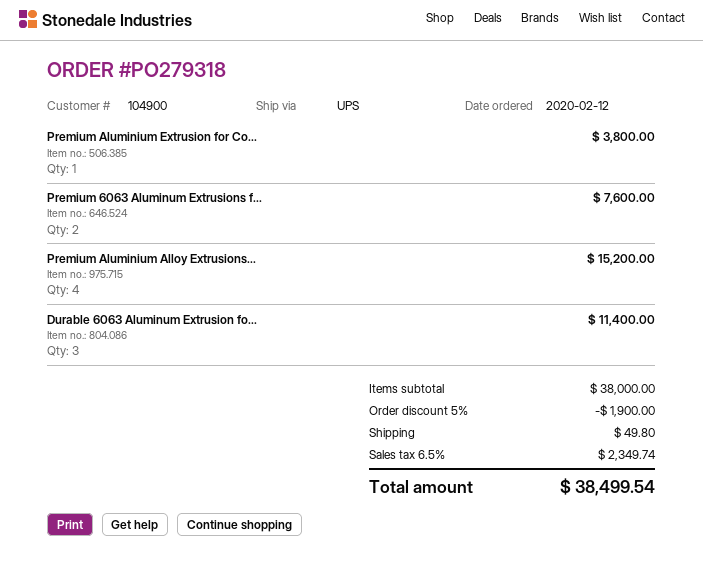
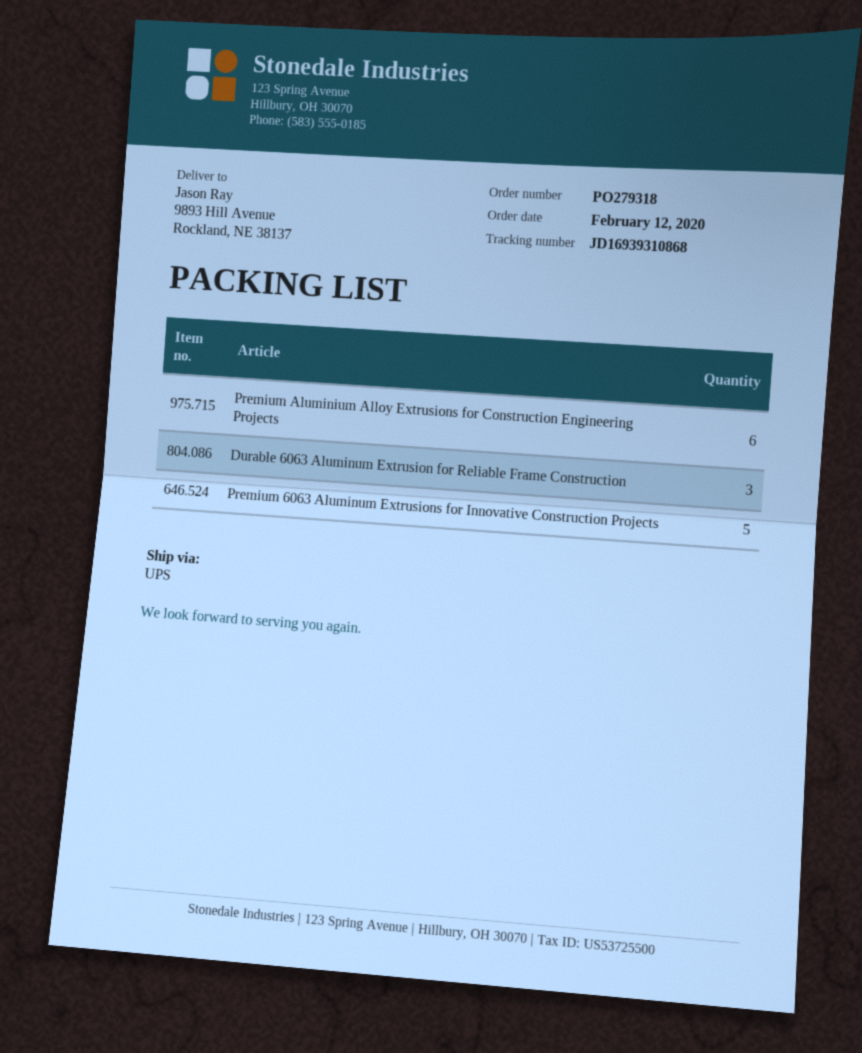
Premium Aluminium Extrusion for Co...: 1 -> none
Premium 6063 Aluminum Extrusions f...: 2 -> 5
Premium Aluminium Alloy Extrusions...: 4 -> 6

